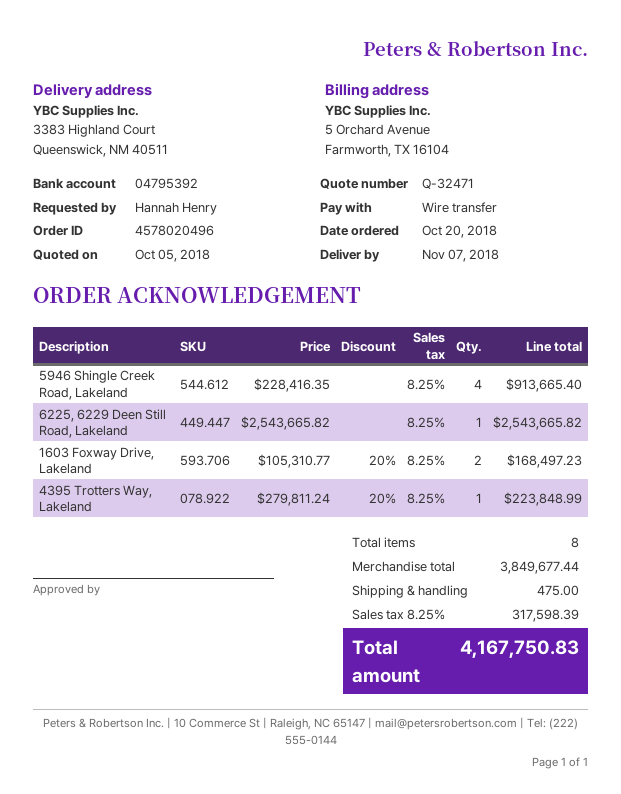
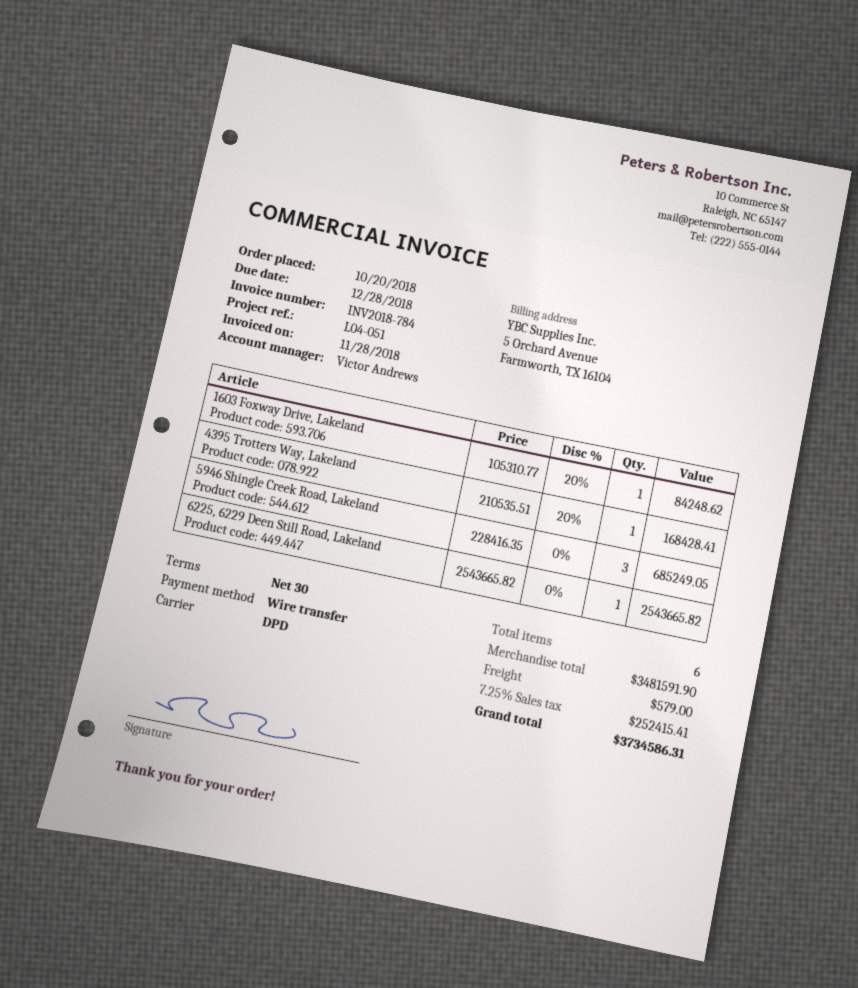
5946 Shingle Creek Road, Lakeland: 4 x 228416.35 = 913665.40 -> 3 x 228416.35 = 685249.05
1603 Foxway Drive, Lakeland: 2 x 105310.77 - 20% = 168497.23 -> 1 x 105310.77 - 20% = 84248.62
4395 Trotters Way, Lakeland: 1 x 279811.24 - 20% = 223848.99 -> 1 x 210535.51 - 20% = 168428.41
total quantity: 8 -> 6
subtotal: 3849677.44 -> 3481591.90
shipping: 475.00 -> 579.00
tax: 8.25% = 317598.39 -> 7.25% = 252415.41
total: 4167750.83 -> 3734586.31

